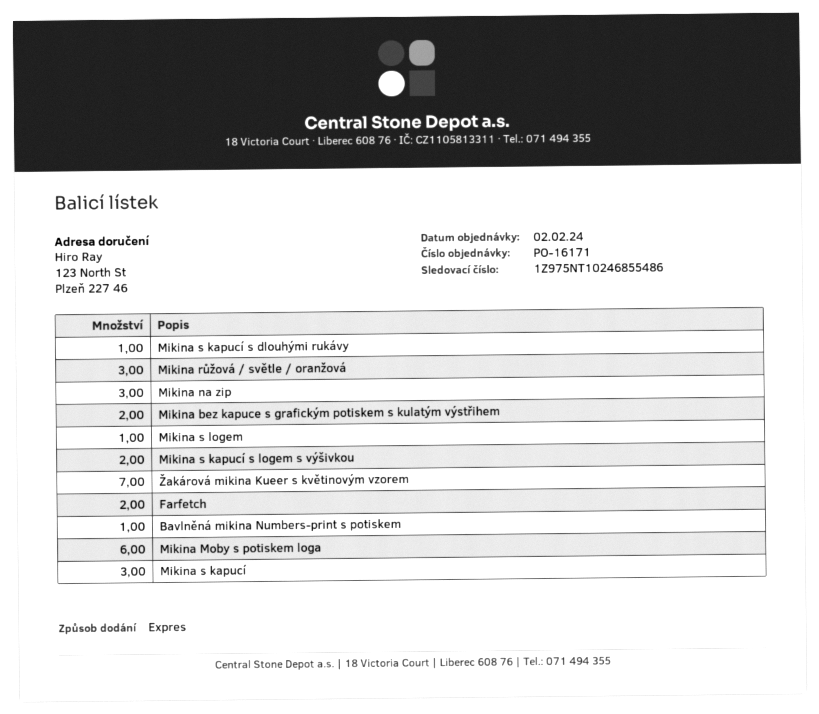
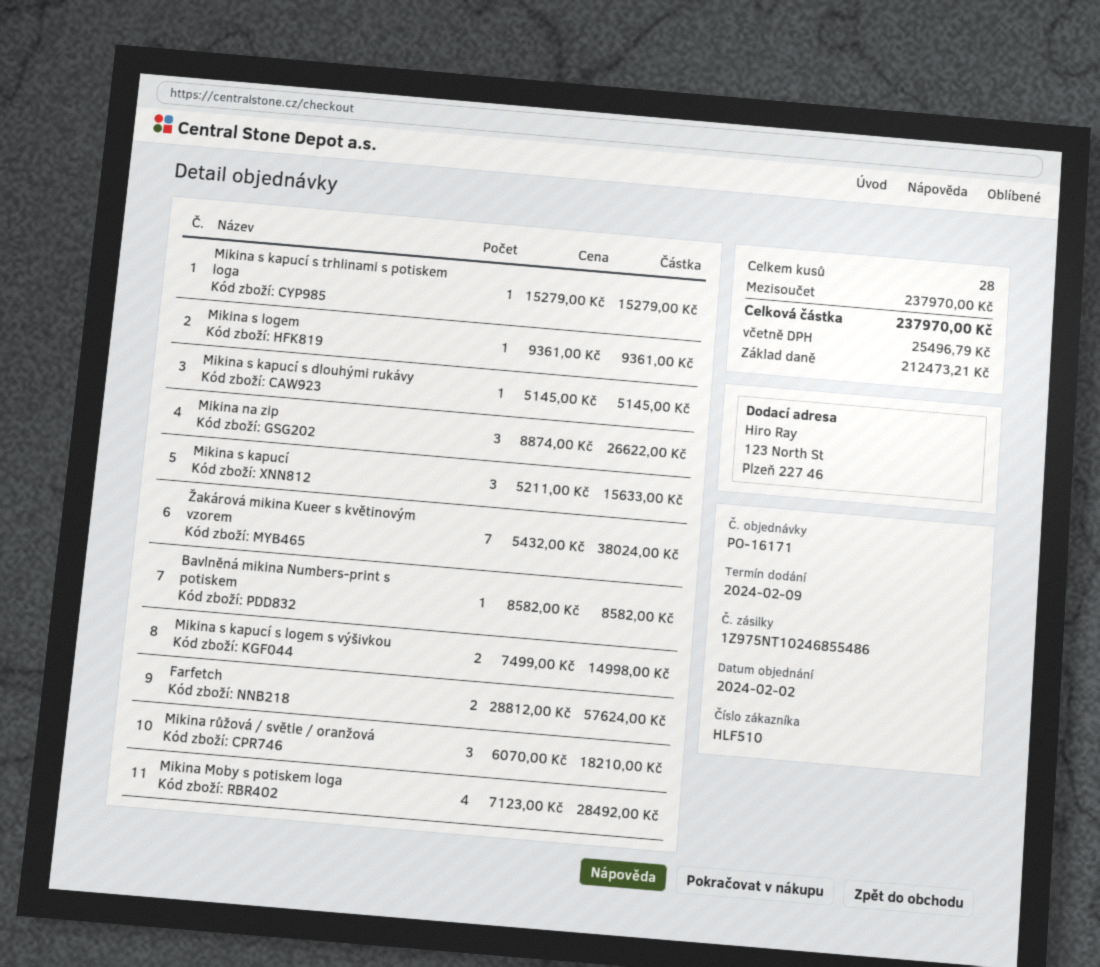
Mikina bez kapuce s grafickým potiskem s kulatým výstřihem: 2 -> none
Mikina Moby s potiskem loga: 6 -> 4
Mikina s kapucí s trhlinami s potiskem loga: none -> 1

